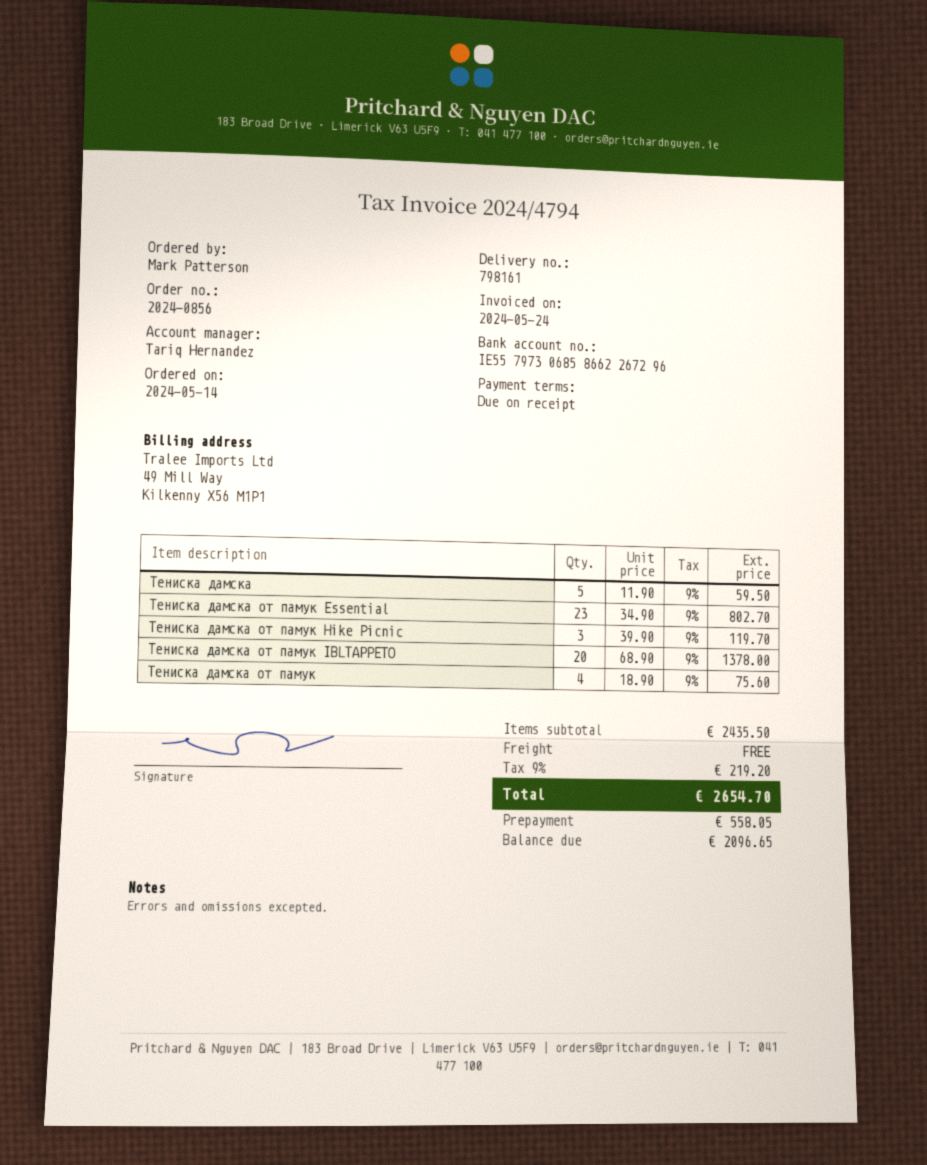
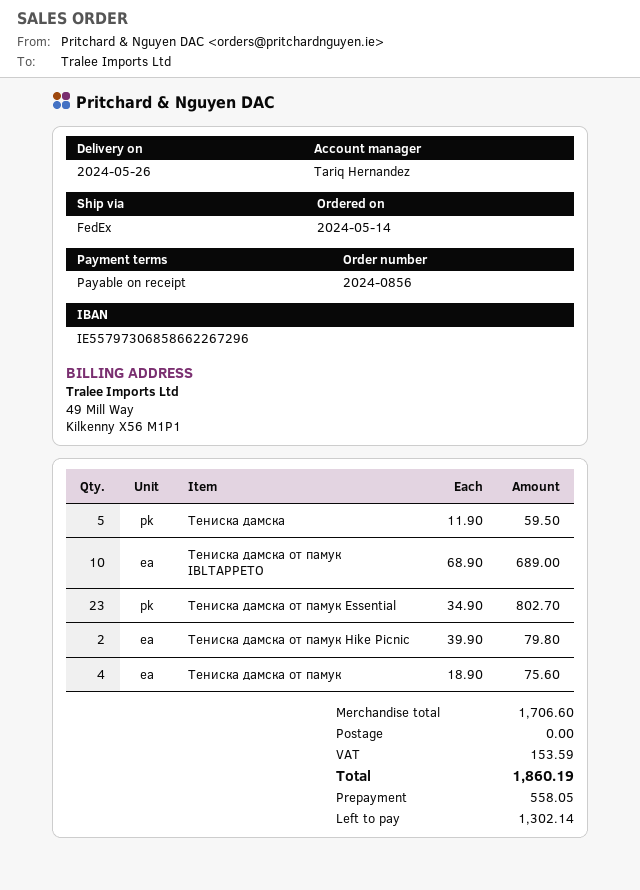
Тениска дамска от памук Hike Picnic: 3 x 39.90 = 119.70 -> 2 x 39.90 = 79.80
Тениска дамска от памук IBLTAPPETO: 20 x 68.90 = 1378.00 -> 10 x 68.90 = 689.00
subtotal: 2435.50 -> 1706.60
tax: 219.20 -> 153.59
total: 2654.70 -> 1860.19
balance: 2096.65 -> 1302.14

